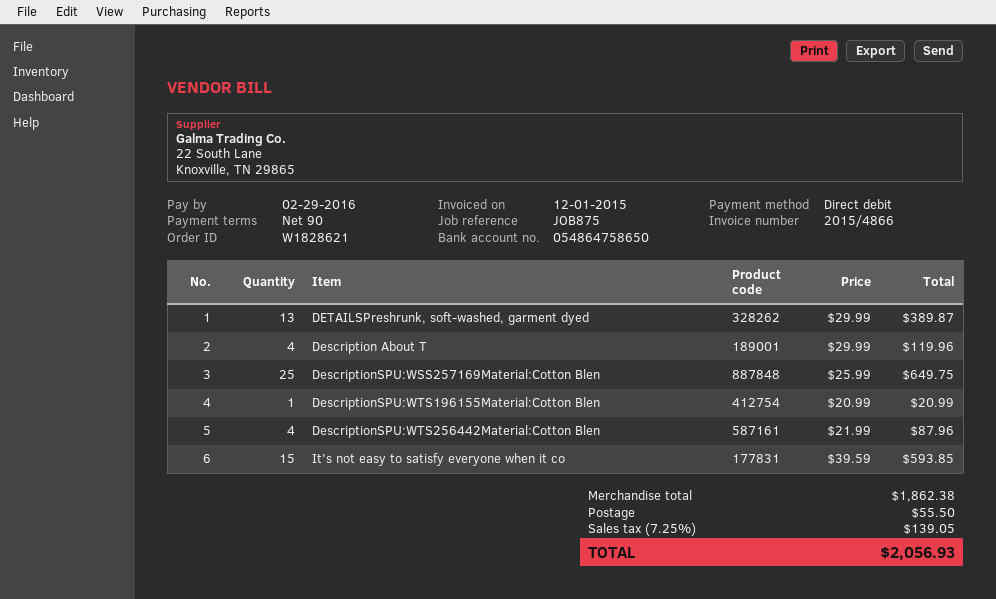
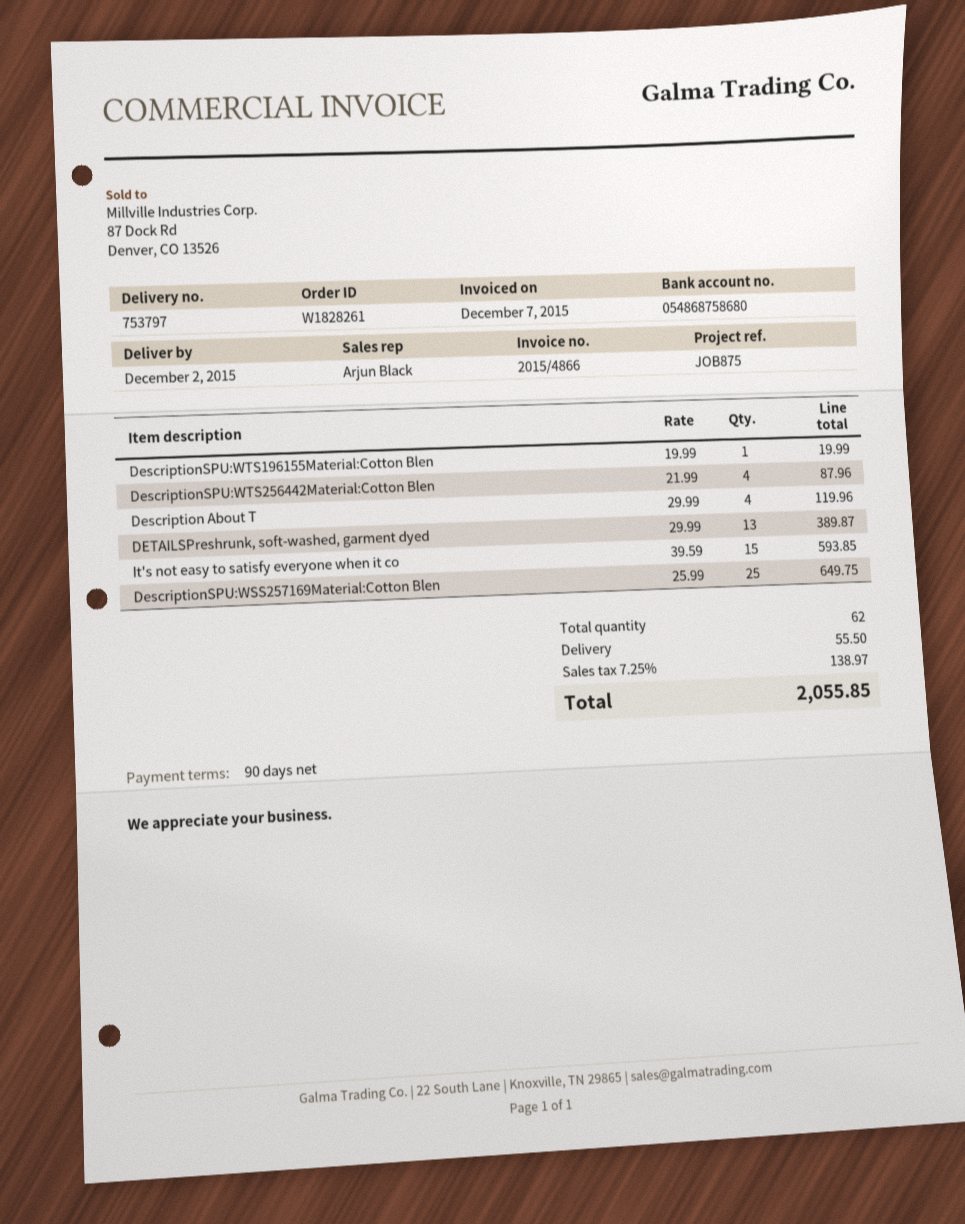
order number: W1828621 -> W1828261
invoice date: 2015-12-01 -> 2015-12-07
bank account: 054864758650 -> 054868758680
DescriptionSPU:WTS196155Material:Cotton Blen: 1 x 20.99 = 20.99 -> 1 x 19.99 = 19.99
tax: 7.25% = 139.05 -> 7.25% = 138.97
total: 2056.93 -> 2055.85

